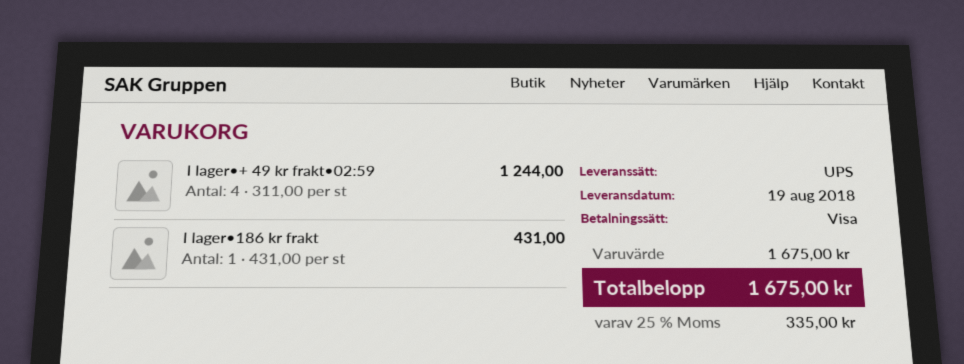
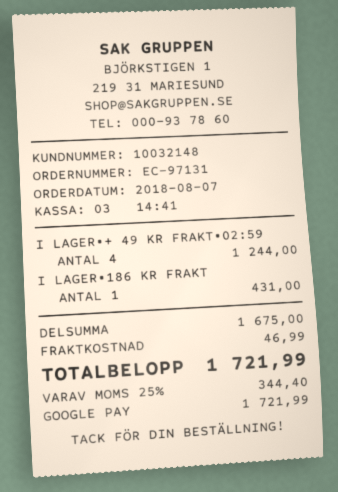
payment method: Visa -> Google Pay
shipping: none -> 46.99
tax: 25% = 335.00 -> 25% = 344.40
total: 1675.00 -> 1721.99

